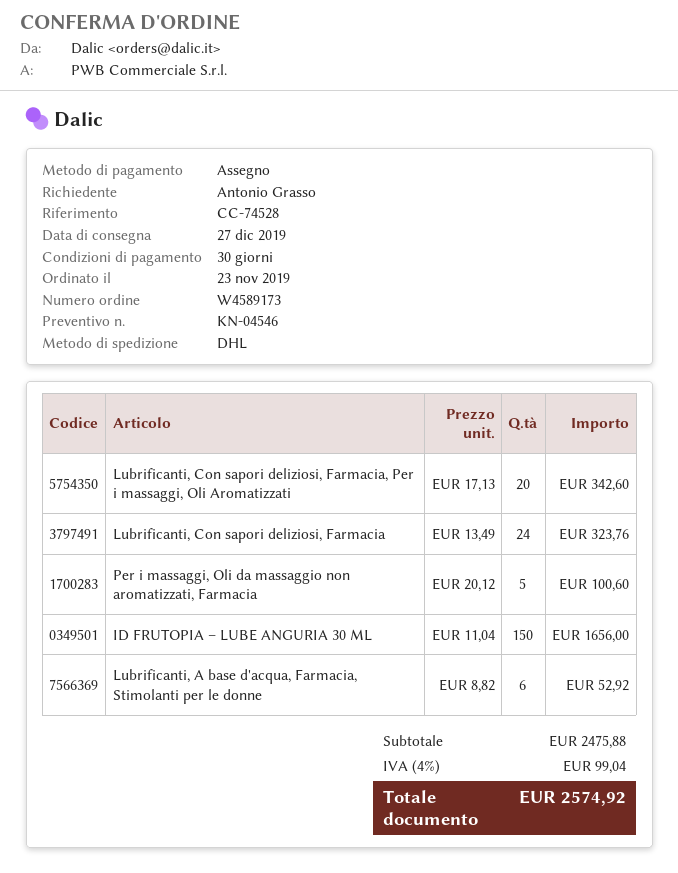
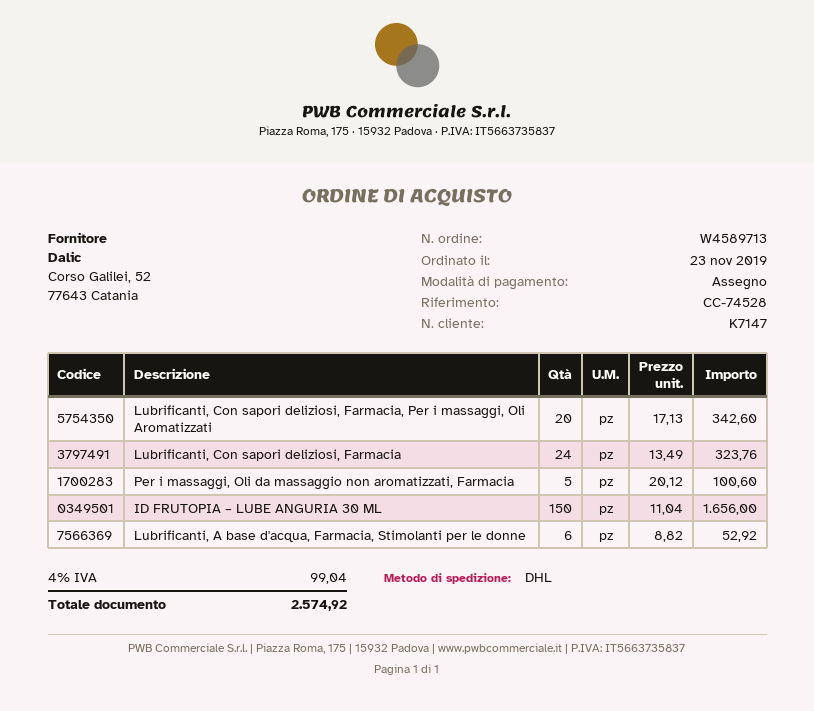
order number: W4589173 -> W4589713

